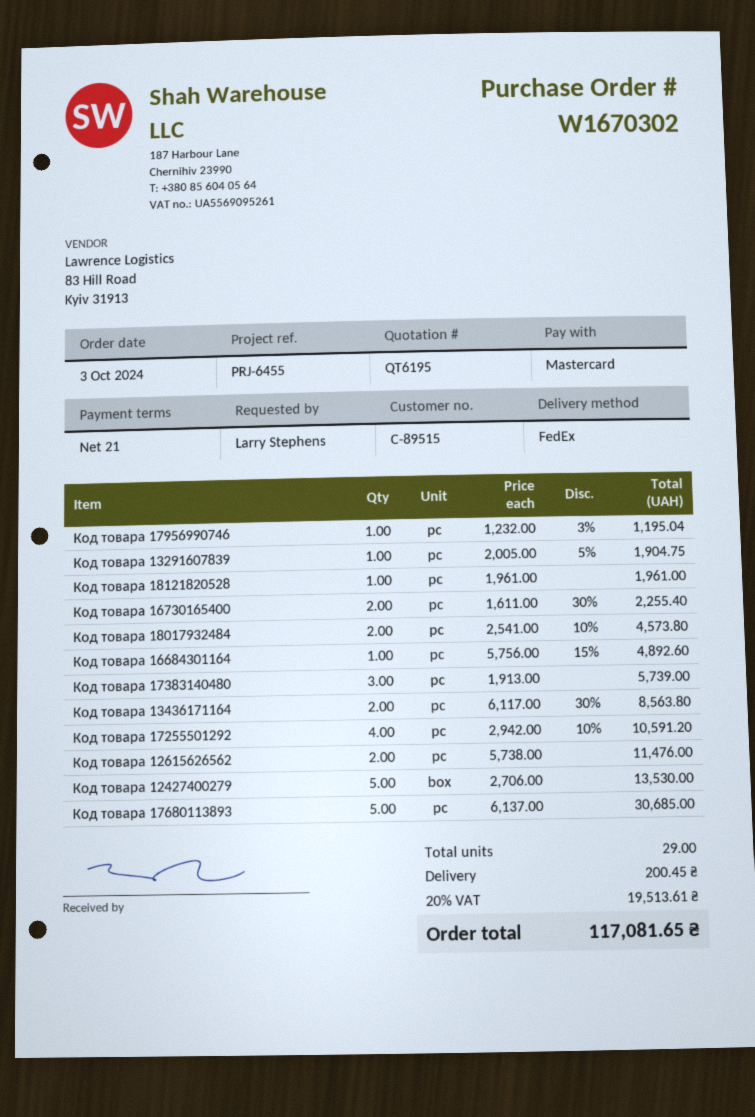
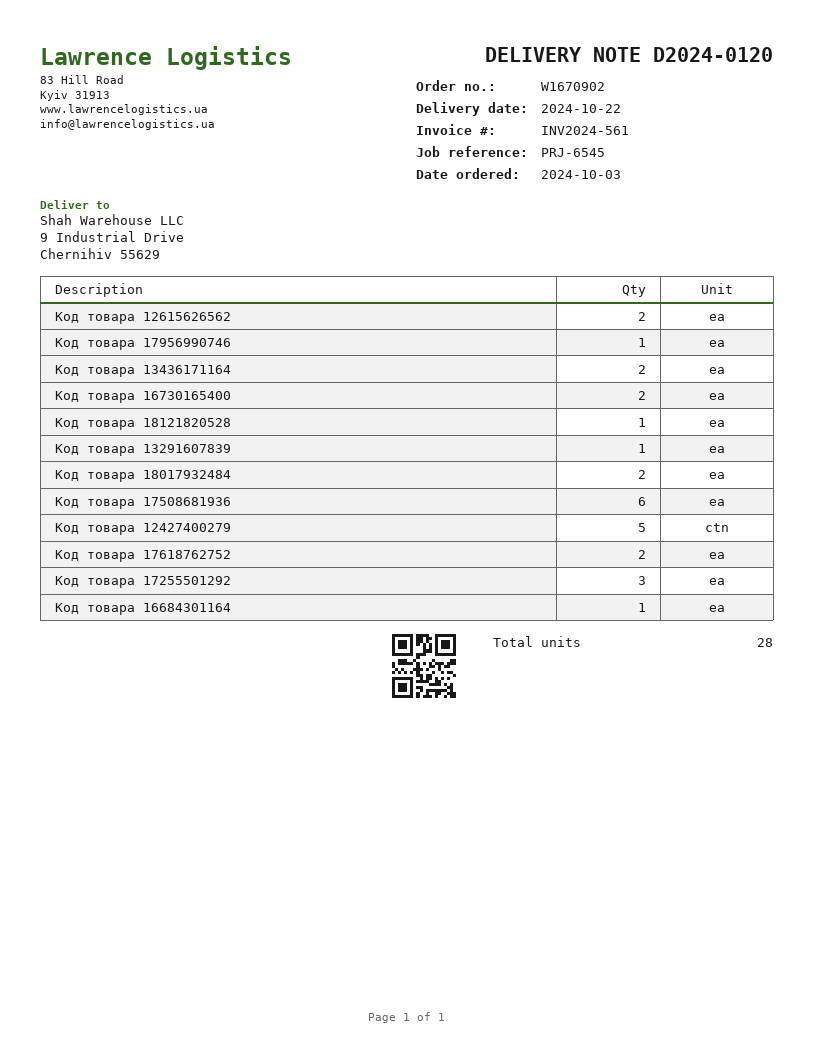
order number: W1670302 -> W1670902
reference: PRJ-6455 -> PRJ-6545
Код товара 17383140480: 3 -> none
Код товара 17255501292: 4 -> 3
Код товара 17680113893: 5 -> none
Код товара 17508681936: none -> 6
Код товара 17618762752: none -> 2
total quantity: 29 -> 28

